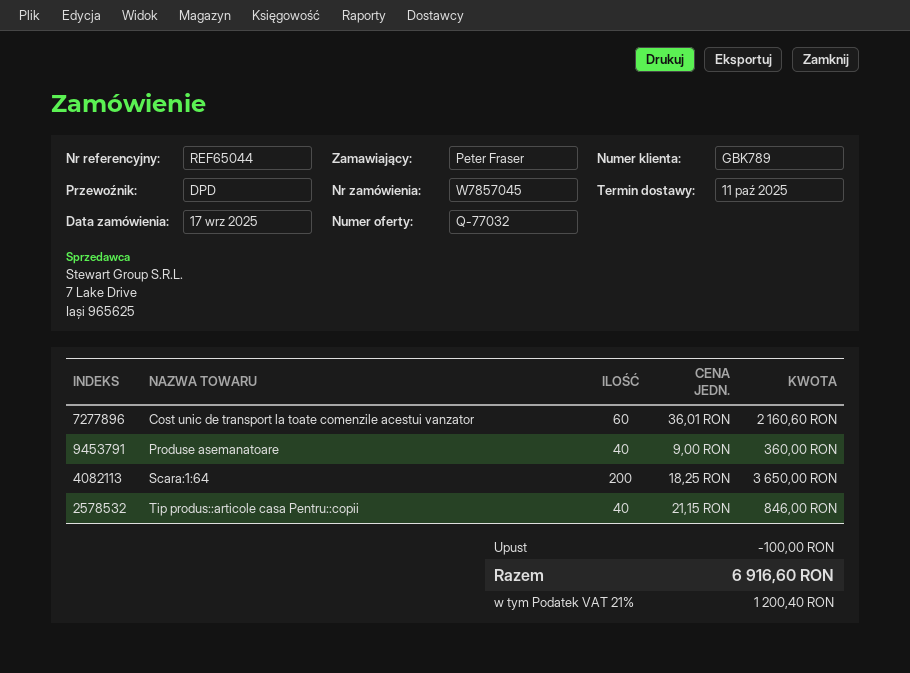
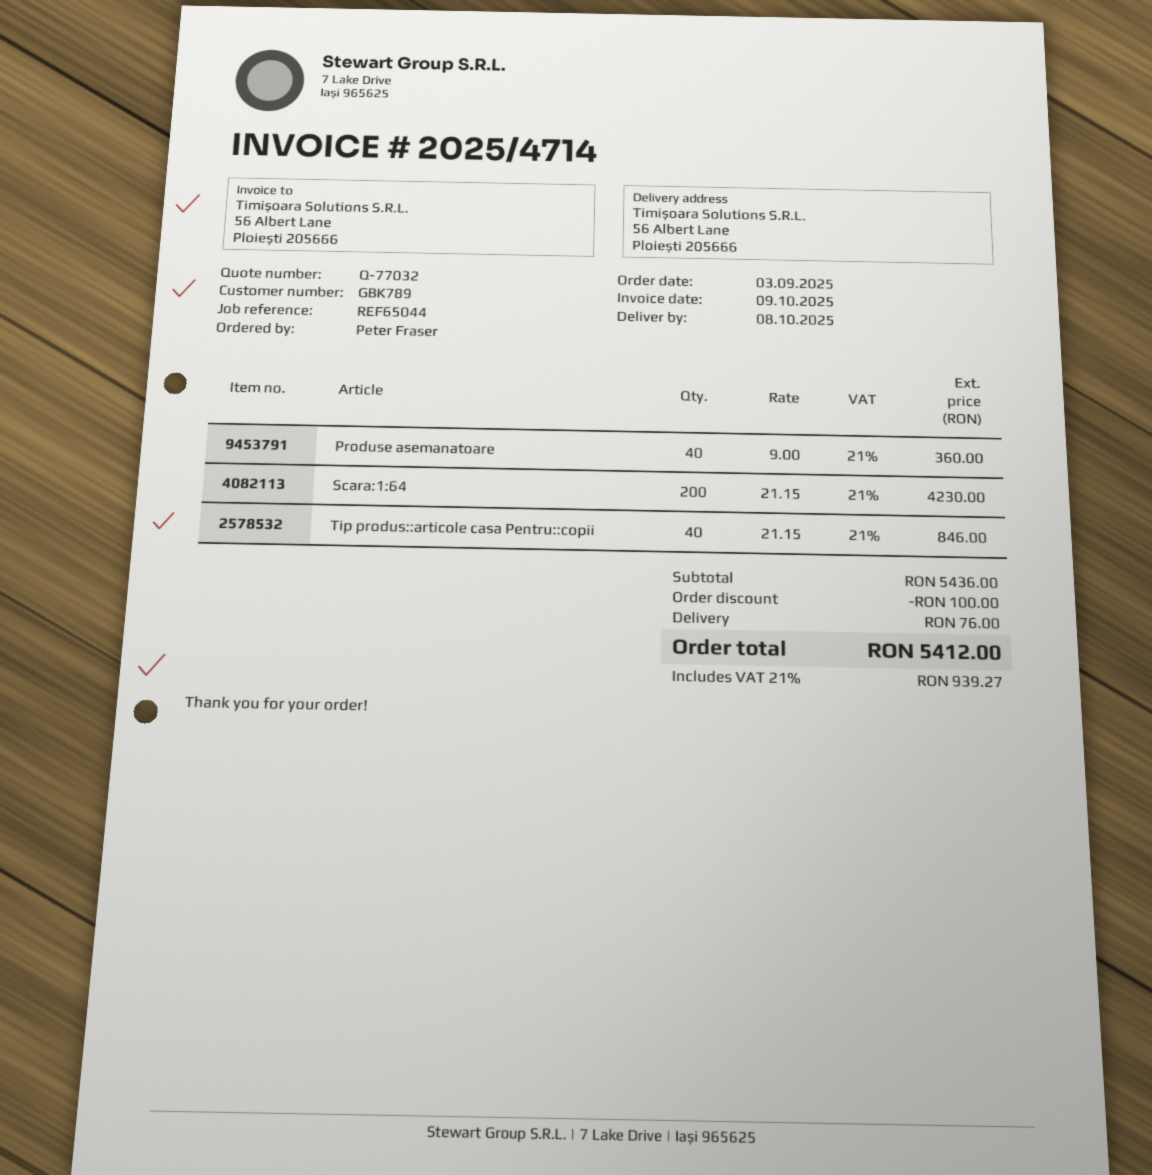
order date: 2025-09-17 -> 2025-09-03
delivery date: 2025-10-11 -> 2025-10-08
Cost unic de transport la toate comenzile acestui vanzator: 60 x 36.01 = 2160.60 -> none
Scara:1:64: 200 x 18.25 = 3650.00 -> 200 x 21.15 = 4230.00
shipping: none -> 76.00
tax: 21% = 1200.40 -> 21% = 939.27
total: 6916.60 -> 5412.00

